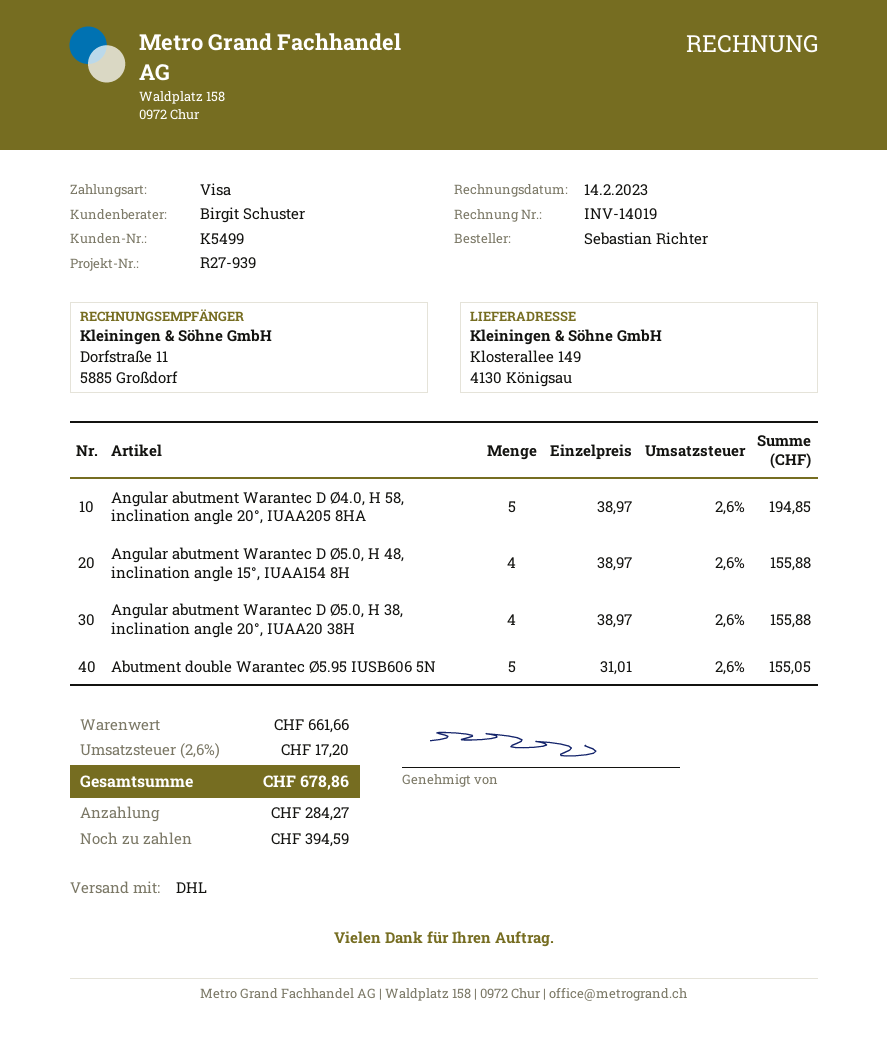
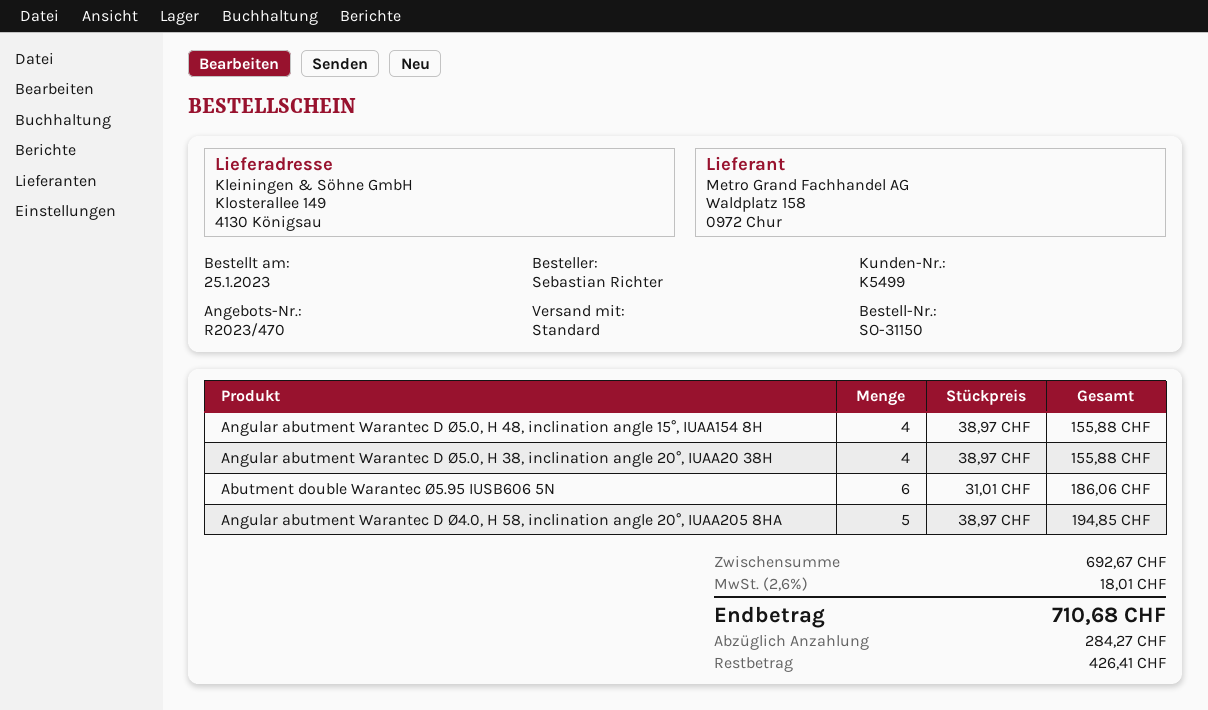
shipping method: DHL -> standard
Abutment double Warantec Ø5.95 IUSB606 5N: 5 x 31.01 = 155.05 -> 6 x 31.01 = 186.06
subtotal: 661.66 -> 692.67
tax: 2.6% = 17.20 -> 2.6% = 18.01
total: 678.86 -> 710.68
balance: 394.59 -> 426.41

